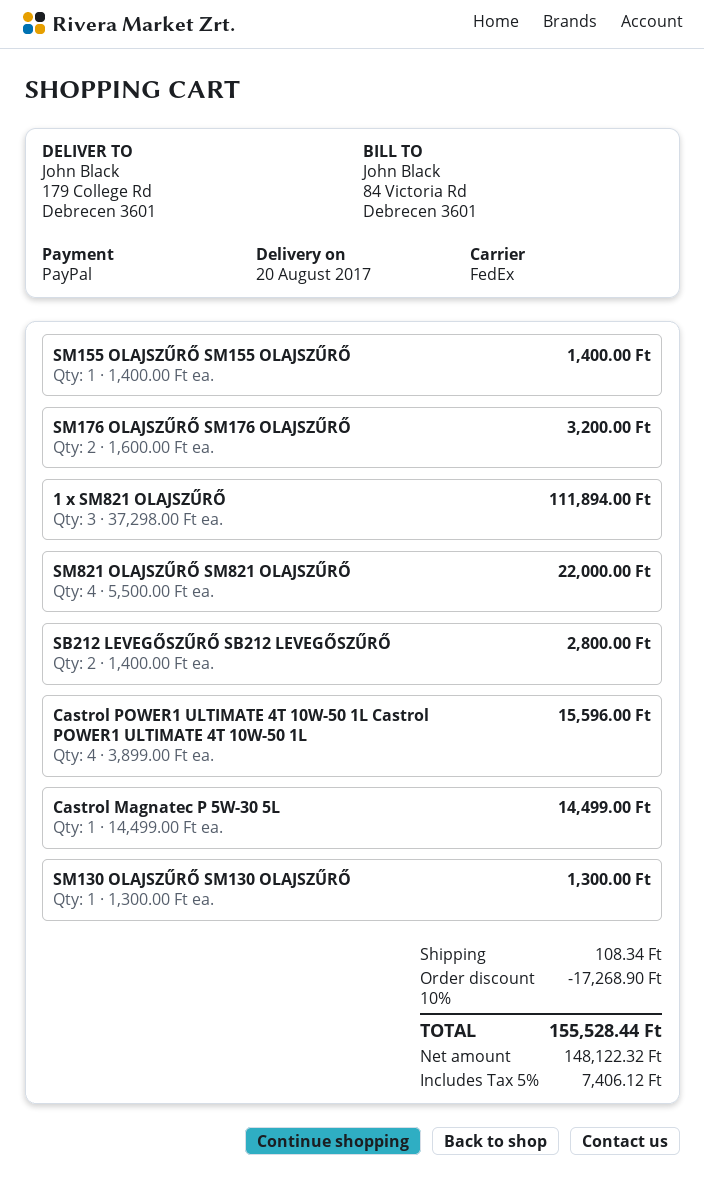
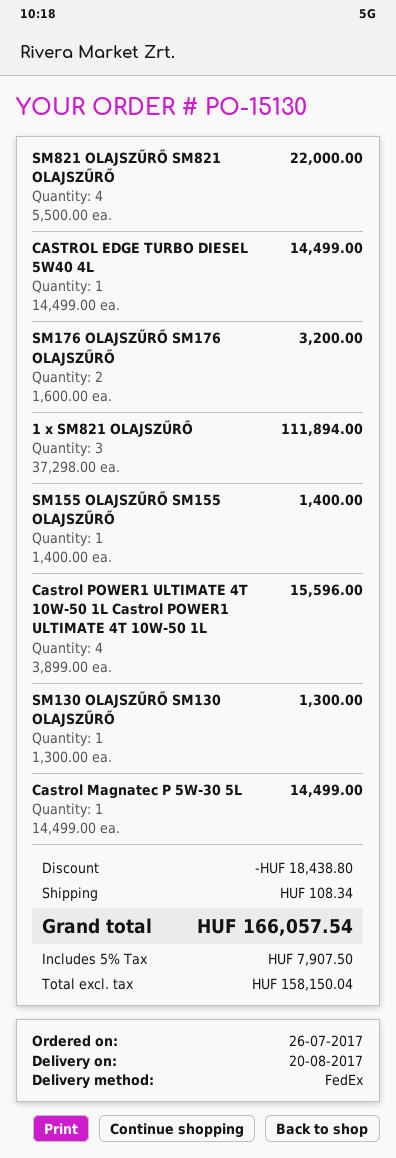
SB212 LEVEGŐSZŰRŐ SB212 LEVEGŐSZŰRŐ: 2 x 1400.00 = 2800.00 -> none
CASTROL EDGE TURBO DIESEL 5W40 4L: none -> 1 x 14499.00 = 14499.00
discount: 17268.90 -> 18438.80
net: 148122.32 -> 158150.04
tax: 5% = 7406.12 -> 5% = 7907.50
total: 155528.44 -> 166057.54

